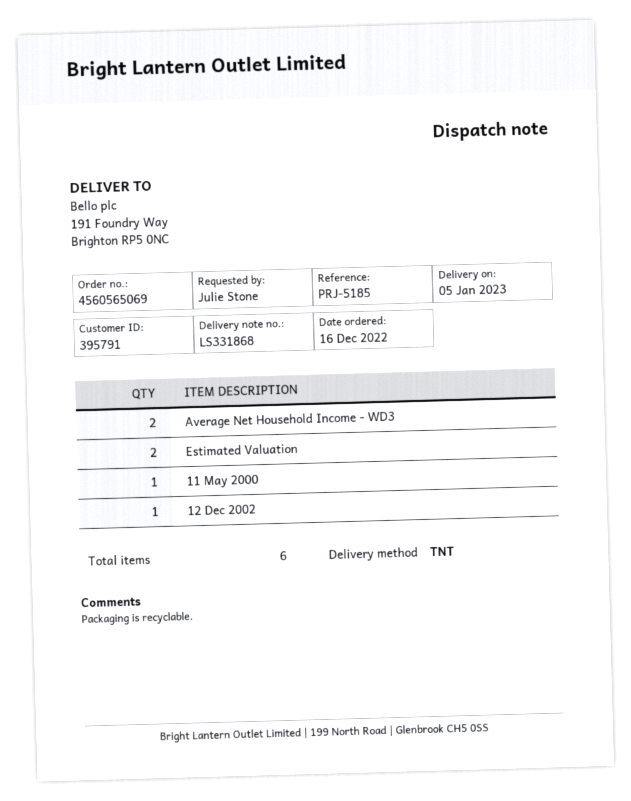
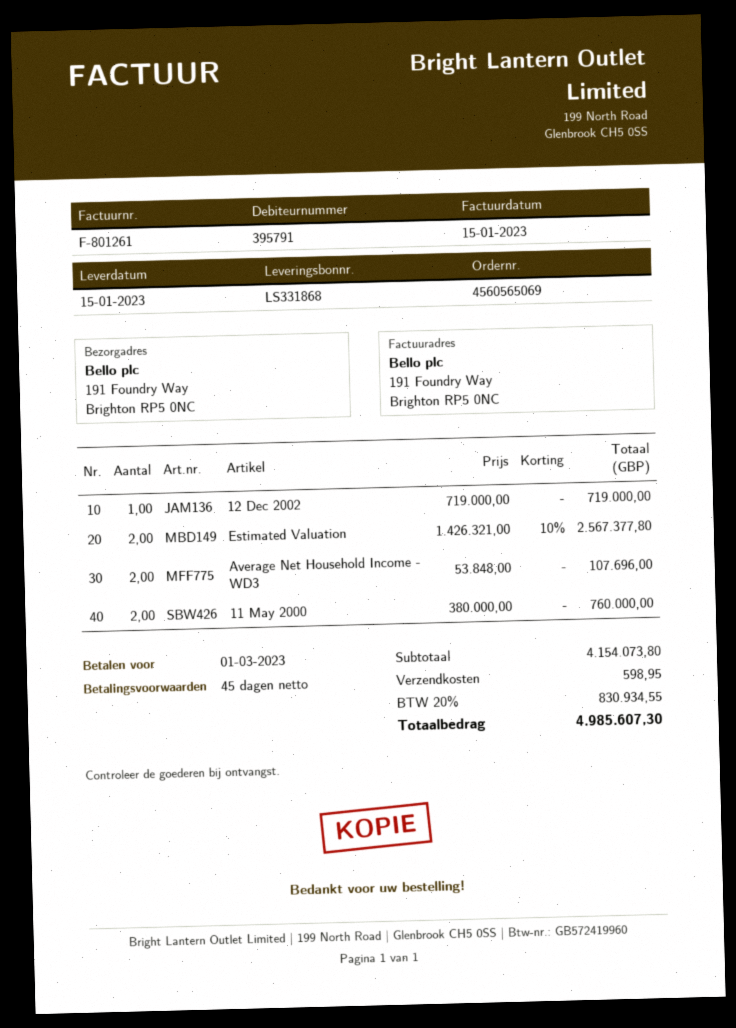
delivery date: 2023-01-05 -> 2023-01-15
11 May 2000: 1 -> 2

